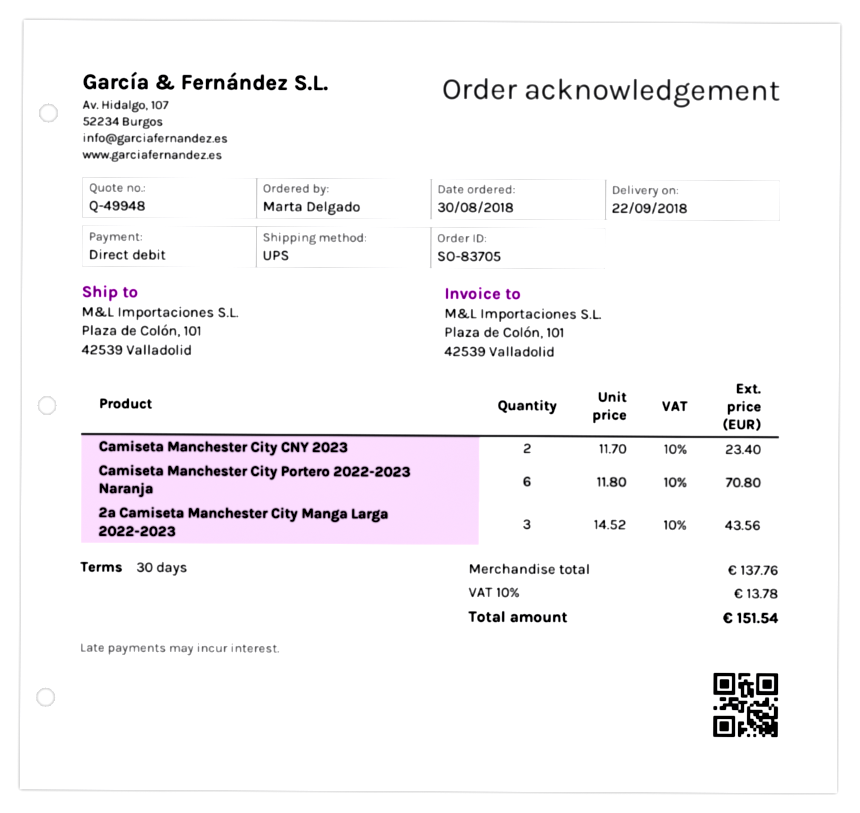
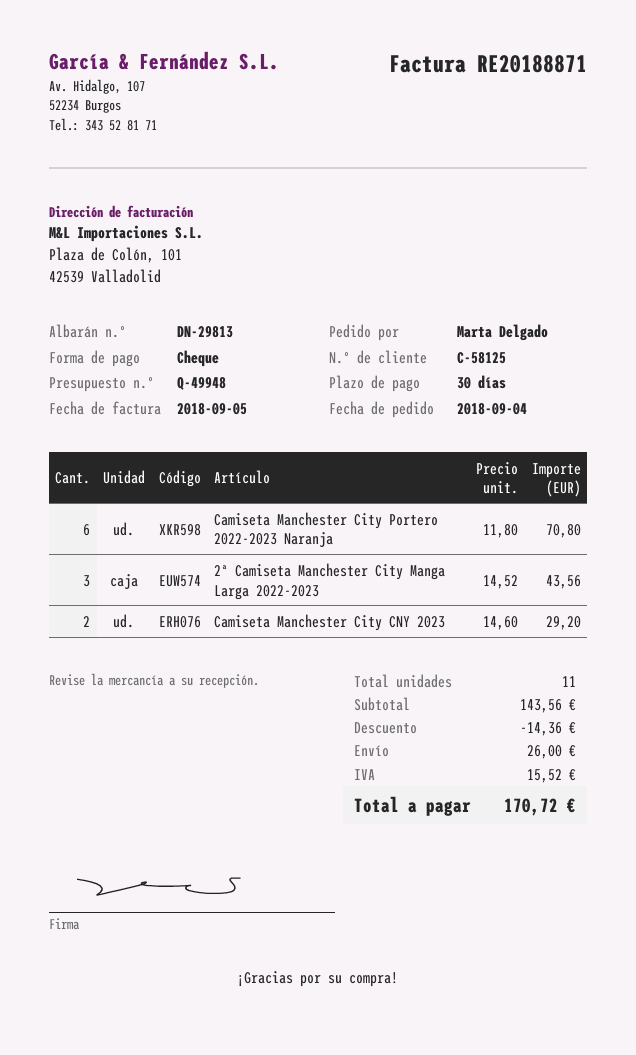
order date: 2018-08-30 -> 2018-09-04
payment method: direct debit -> cheque
Camiseta Manchester City CNY 2023: 2 x 11.70 = 23.40 -> 2 x 14.60 = 29.20
subtotal: 137.76 -> 143.56
discount: none -> 14.36
shipping: none -> 26.00
tax: 13.78 -> 15.52
total: 151.54 -> 170.72

